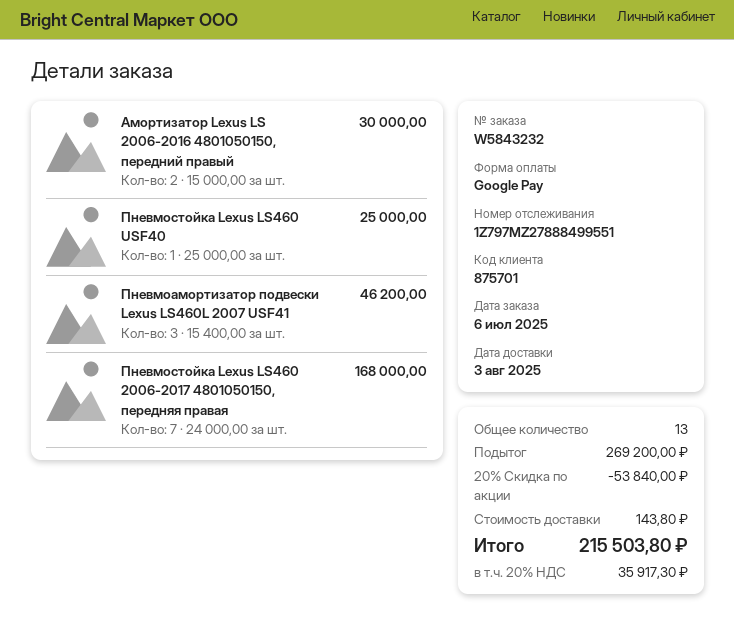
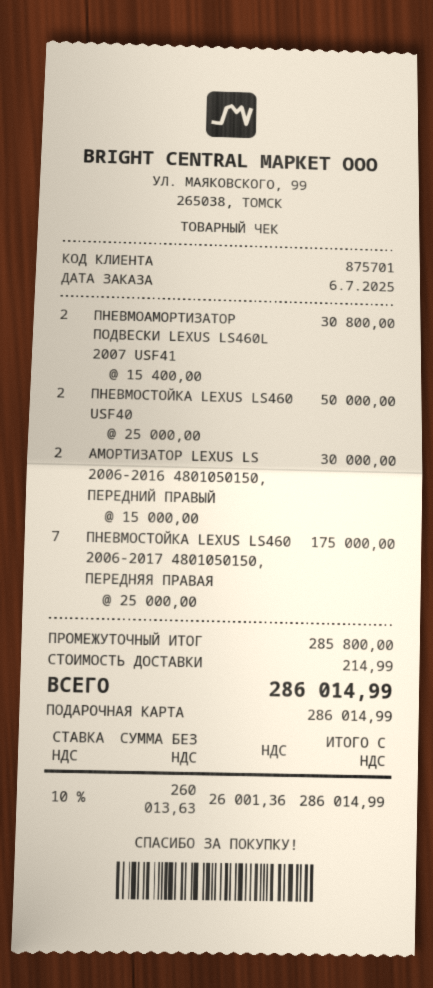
payment method: Google Pay -> gift card
Пневмостойка Lexus LS460 USF40: 1 x 25000.00 = 25000.00 -> 2 x 25000.00 = 50000.00
Пневмоамортизатор подвески Lexus LS460L 2007 USF41: 3 x 15400.00 = 46200.00 -> 2 x 15400.00 = 30800.00
Пневмостойка Lexus LS460 2006-2017 4801050150, передняя правая: 7 x 24000.00 = 168000.00 -> 7 x 25000.00 = 175000.00
subtotal: 269200.00 -> 285800.00
discount: 20% = 53840.00 -> none
shipping: 143.80 -> 214.99
tax: 20% = 35917.30 -> 10% = 26001.36
total: 215503.80 -> 286014.99

